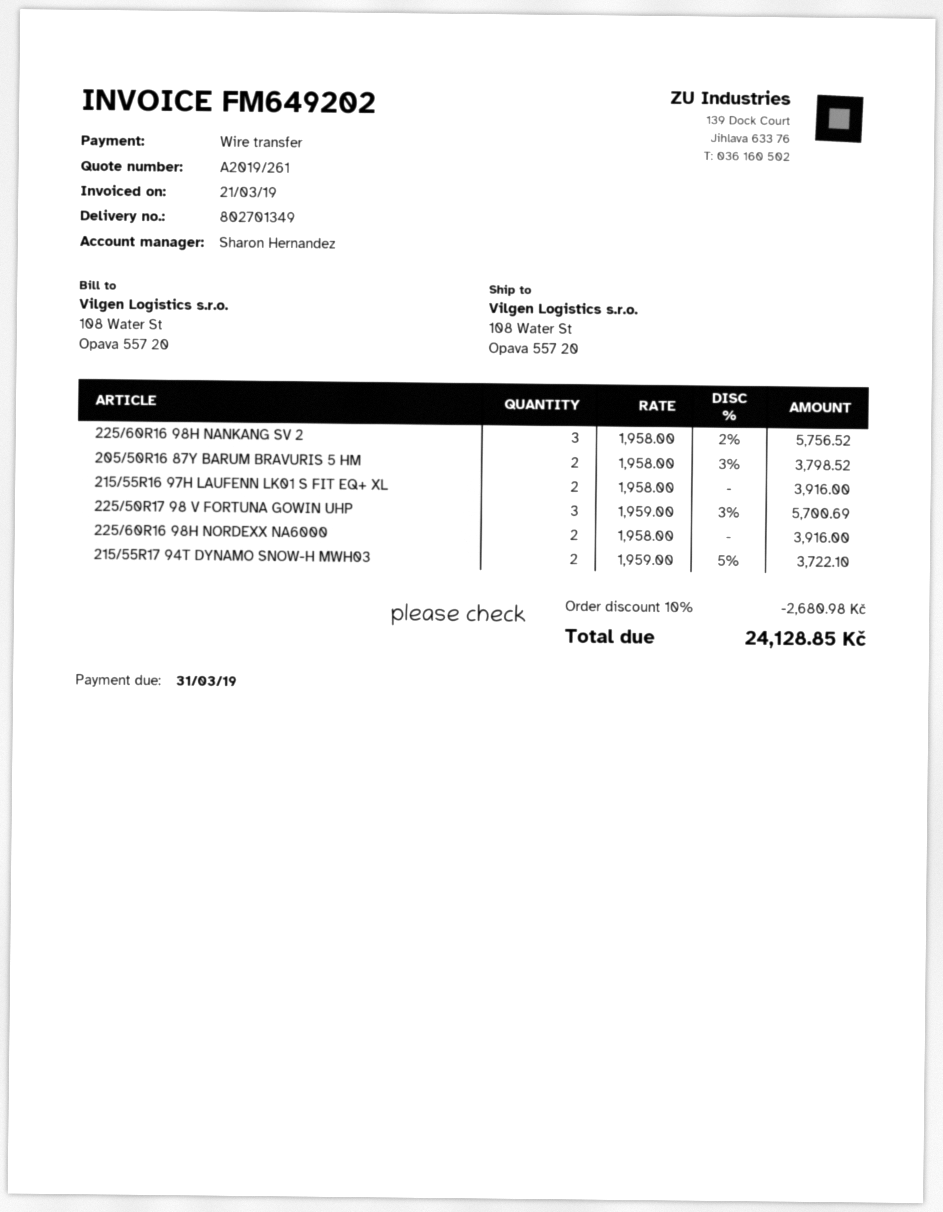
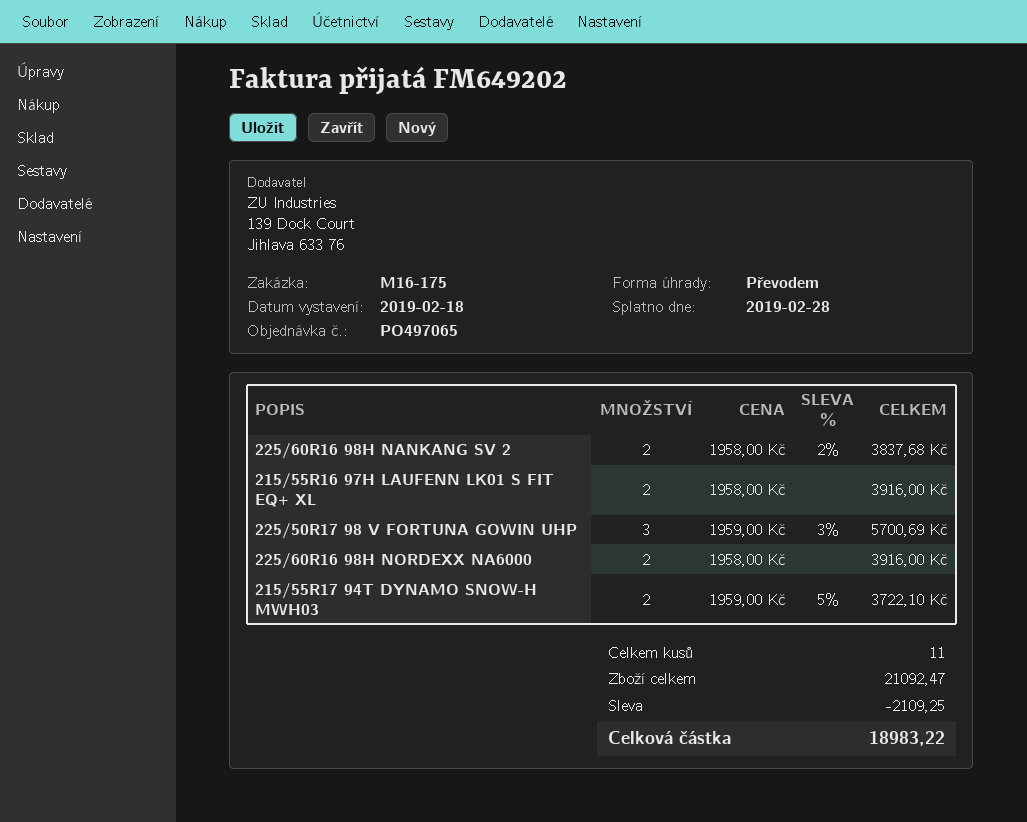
invoice date: 2019-03-21 -> 2019-02-18
due date: 2019-03-31 -> 2019-02-28
225/60R16 98H NANKANG SV 2: 3 x 1958.00 - 2% = 5756.52 -> 2 x 1958.00 - 2% = 3837.68
205/50R16 87Y BARUM BRAVURIS 5 HM: 2 x 1958.00 - 3% = 3798.52 -> none
discount: 2680.98 -> 2109.25
total: 24128.85 -> 18983.22

